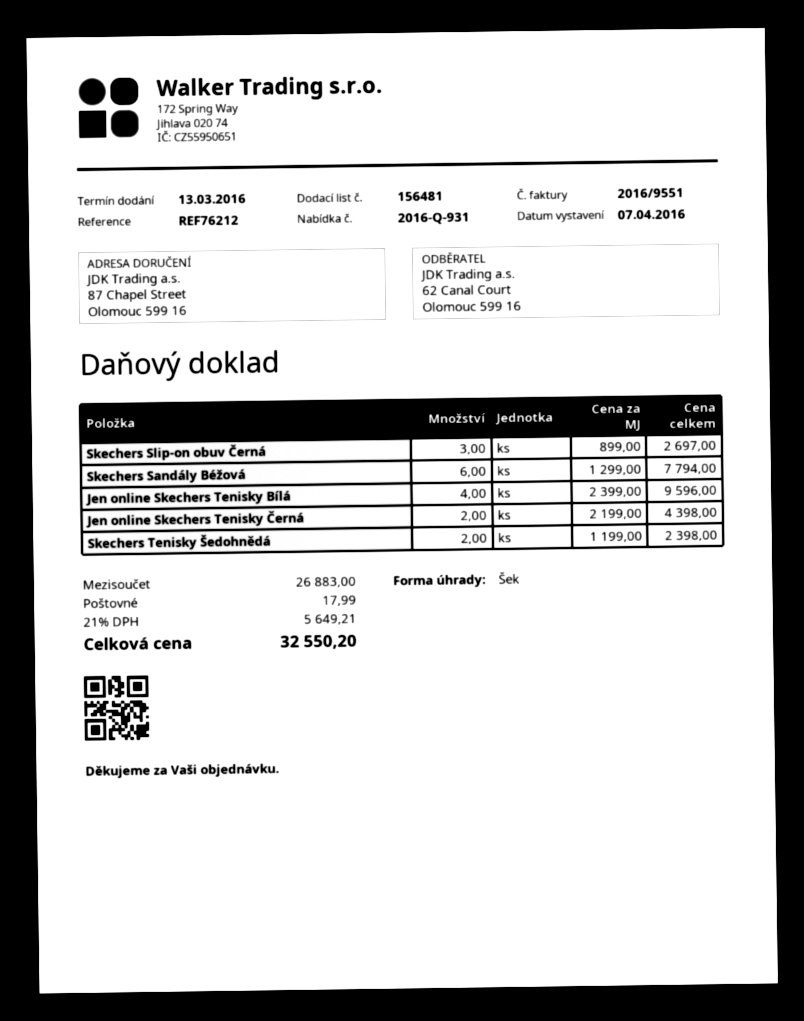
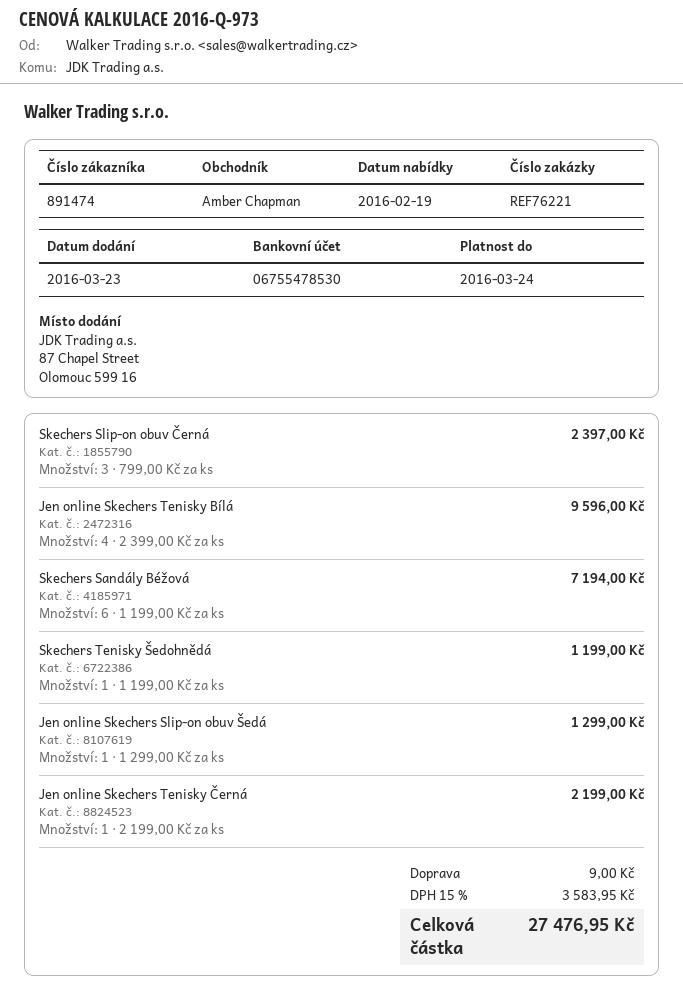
quote number: 2016-Q-931 -> 2016-Q-973
delivery date: 2016-03-13 -> 2016-03-23
reference: REF76212 -> REF76221
Skechers Slip-on obuv Černá: 3 x 899.00 = 2697.00 -> 3 x 799.00 = 2397.00
Skechers Sandály Béžová: 6 x 1299.00 = 7794.00 -> 6 x 1199.00 = 7194.00
Jen online Skechers Tenisky Černá: 2 x 2199.00 = 4398.00 -> 1 x 2199.00 = 2199.00
Skechers Tenisky Šedohnědá: 2 x 1199.00 = 2398.00 -> 1 x 1199.00 = 1199.00
Jen online Skechers Slip-on obuv Šedá: none -> 1 x 1299.00 = 1299.00
shipping: 17.99 -> 9.00
tax: 21% = 5649.21 -> 15% = 3583.95
total: 32550.20 -> 27476.95

